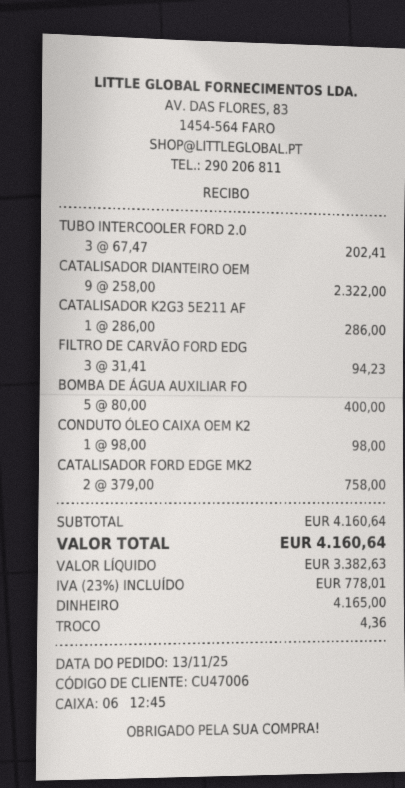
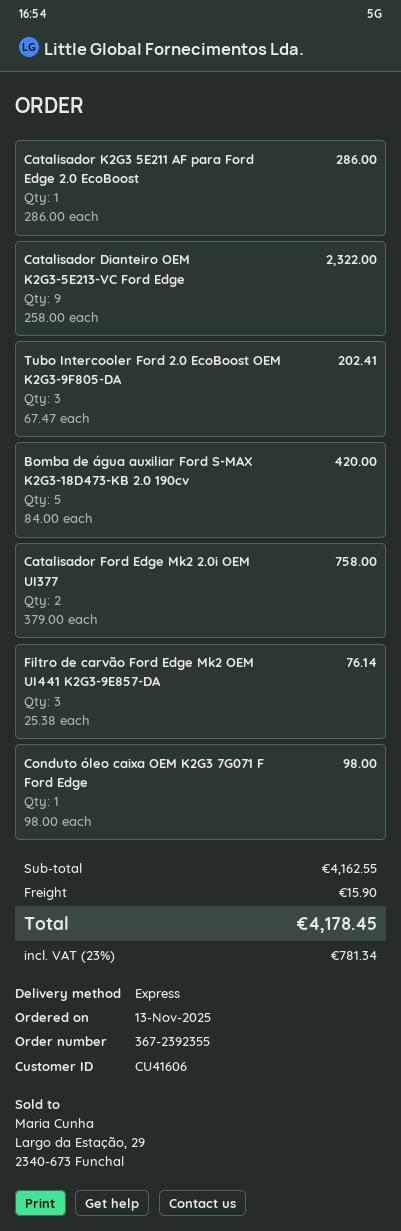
customer number: CU47006 -> CU41606
FILTRO DE CARVÃO FORD EDG: 3 x 31.41 = 94.23 -> 3 x 25.38 = 76.14
BOMBA DE ÁGUA AUXILIAR FO: 5 x 80.00 = 400.00 -> 5 x 84.00 = 420.00
subtotal: 4160.64 -> 4162.55
shipping: none -> 15.90
tax: 23% = 778.01 -> 23% = 781.34
total: 4160.64 -> 4178.45

